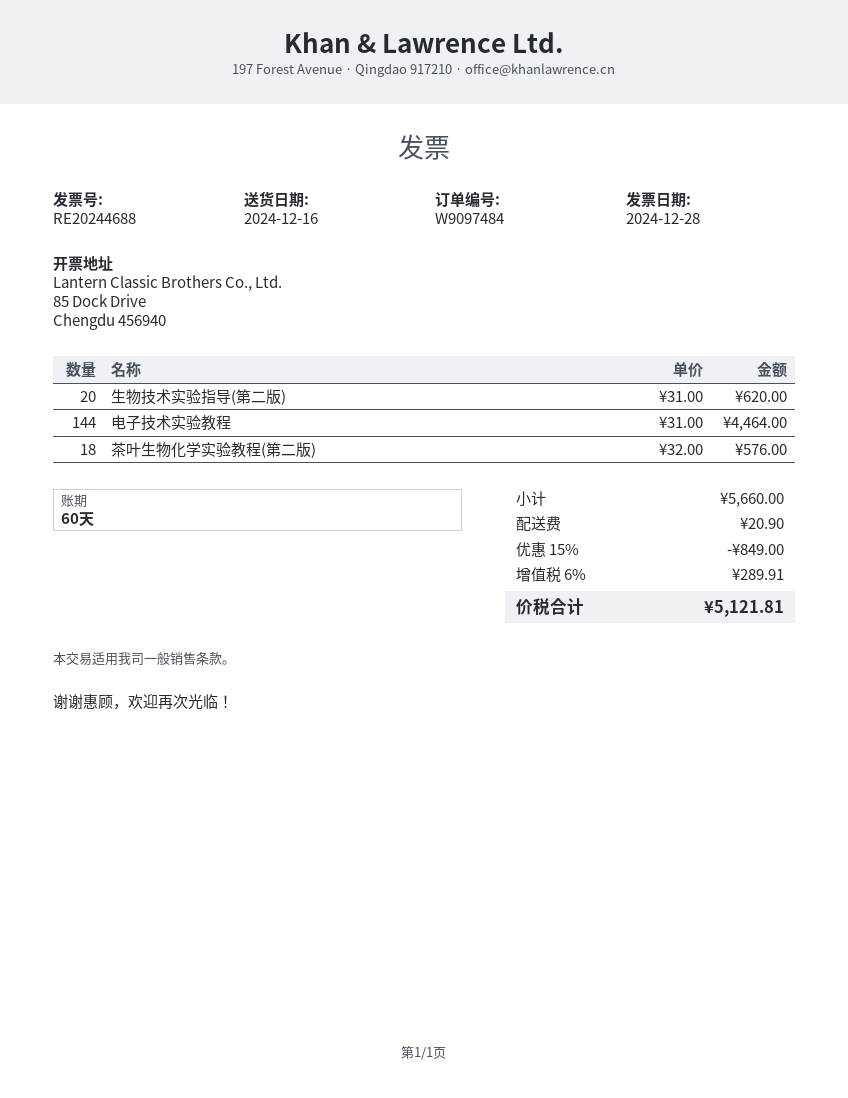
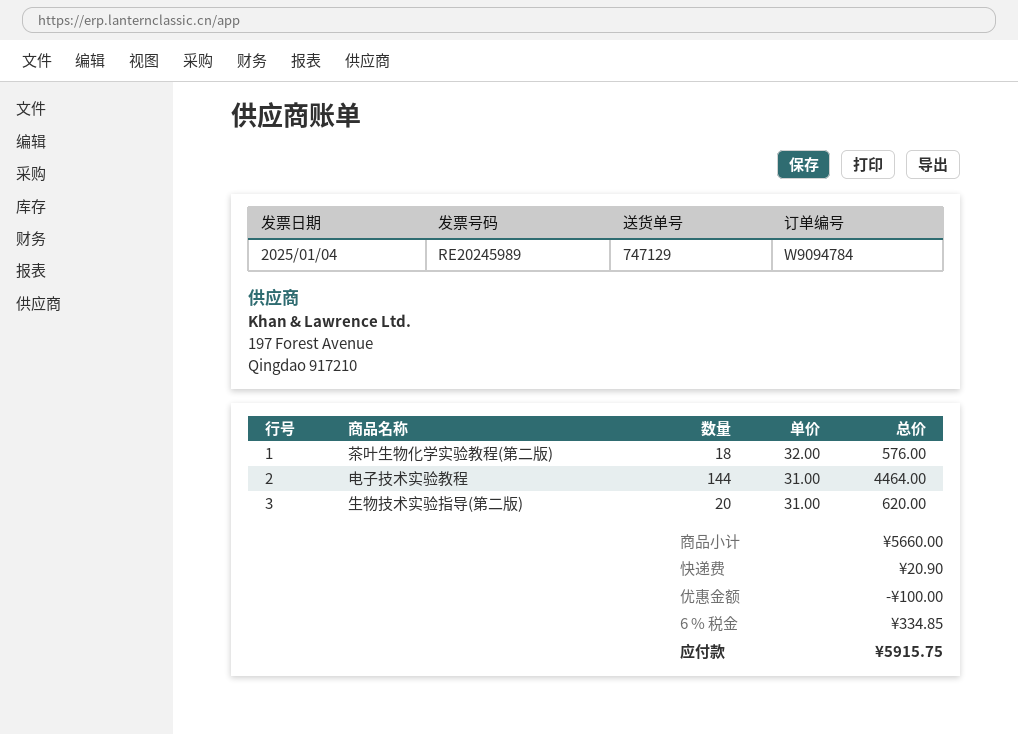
order number: W9097484 -> W9094784
invoice number: RE20244688 -> RE20245989
invoice date: 2024-12-28 -> 2025-01-04
discount: 849.00 -> 100.00
tax: 6% = 289.91 -> 6% = 334.85
total: 5121.81 -> 5915.75

